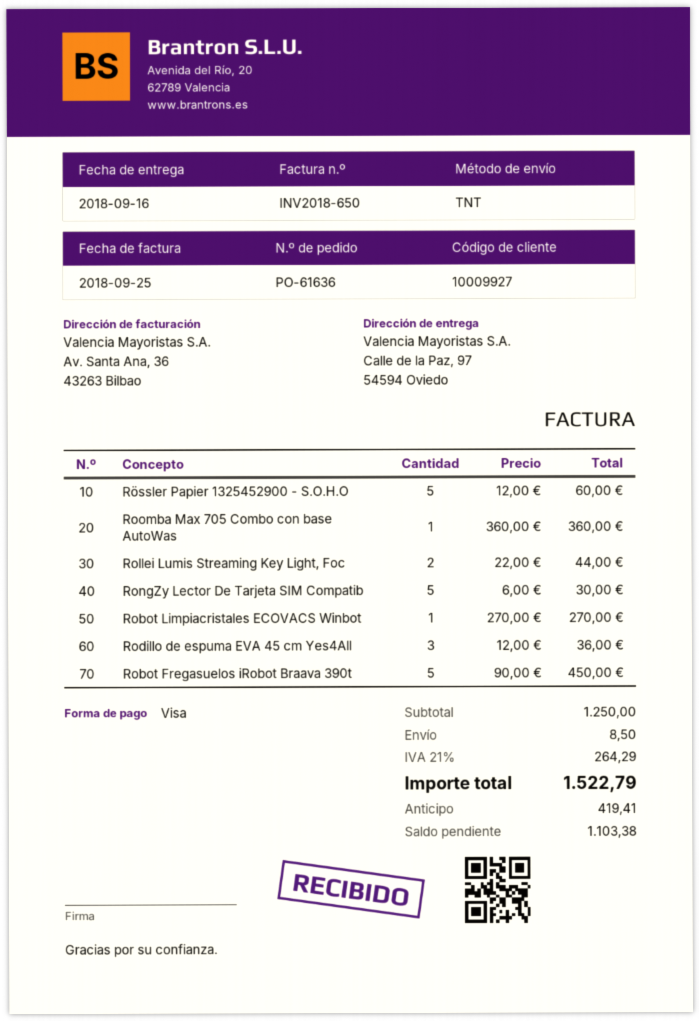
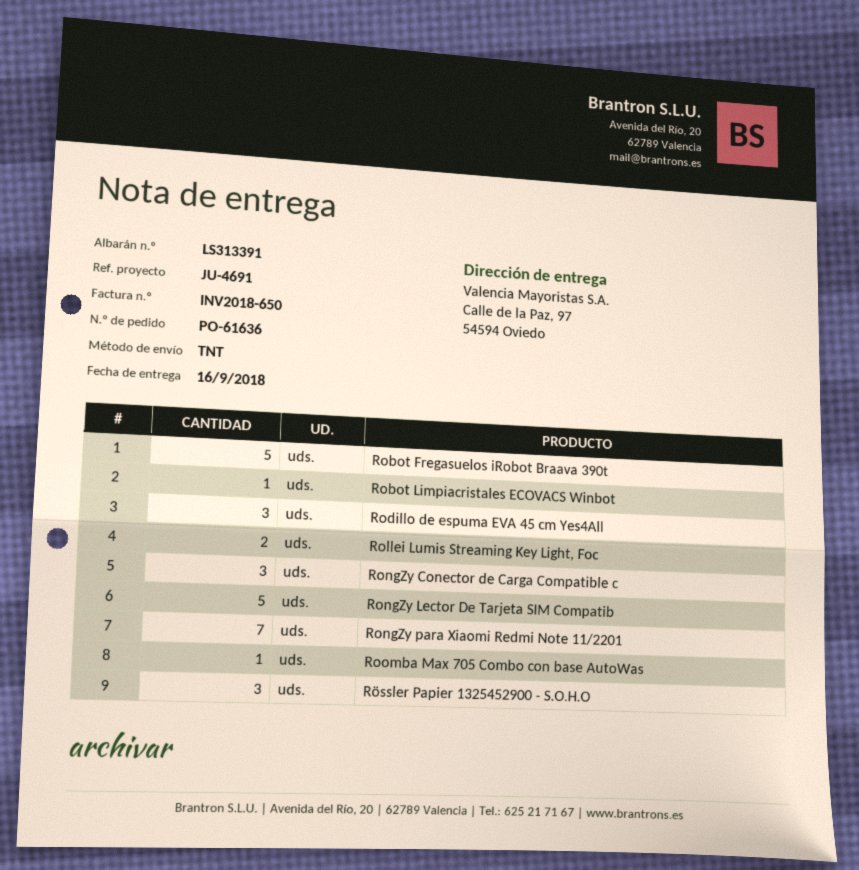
Rössler Papier 1325452900 - S.O.H.O: 5 -> 3
RongZy Conector de Carga Compatible c: none -> 3
RongZy para Xiaomi Redmi Note 11/2201: none -> 7

